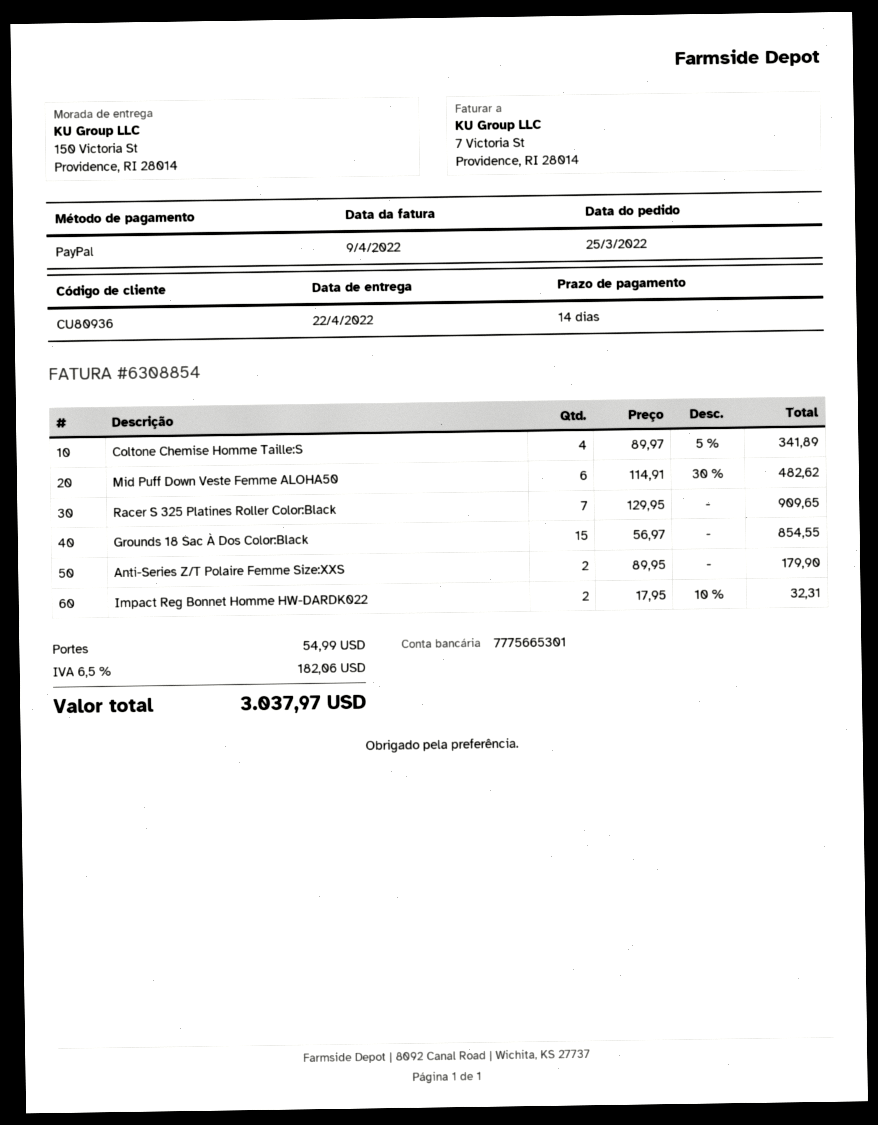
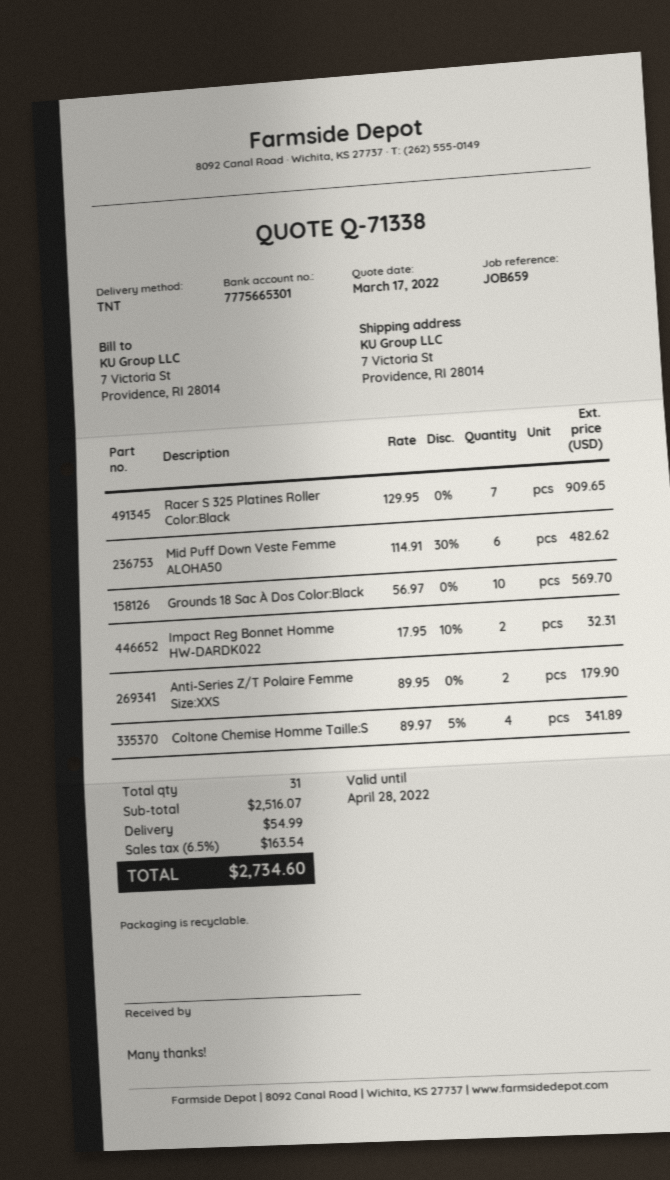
ship to: 150 Victoria St, Providence, RI 28014 -> 7 Victoria St, Providence, RI 28014
Grounds 18 Sac À Dos Color:Black: 15 x 56.97 = 854.55 -> 10 x 56.97 = 569.70
tax: 6.5% = 182.06 -> 6.5% = 163.54
total: 3037.97 -> 2734.60

